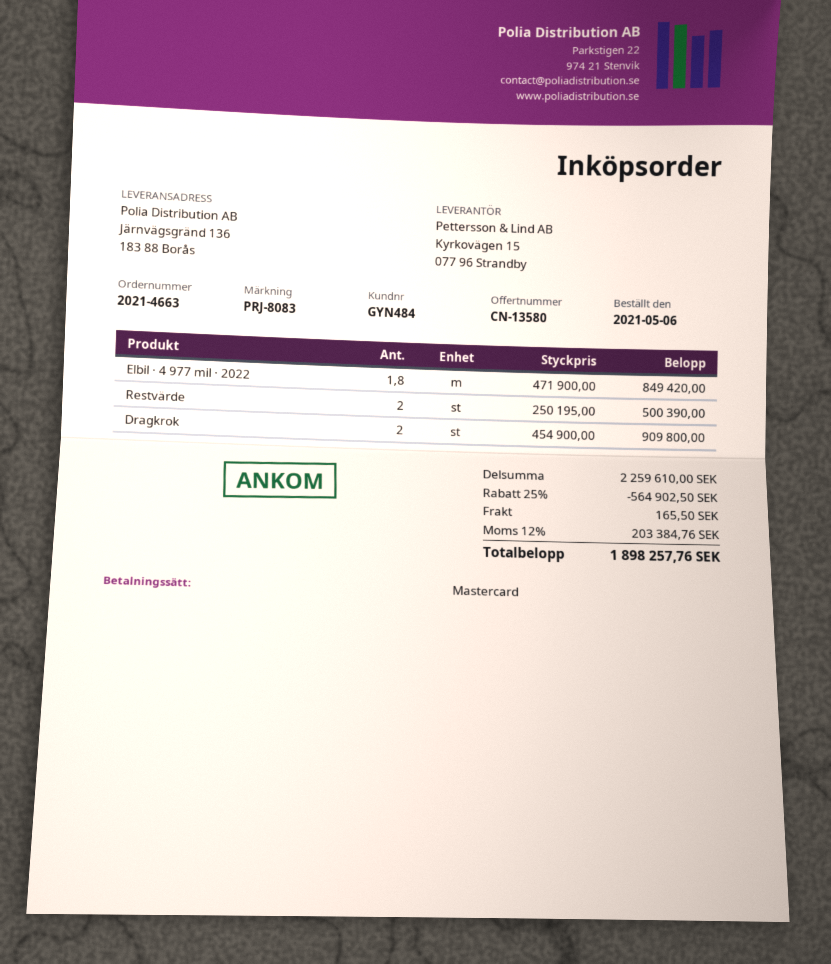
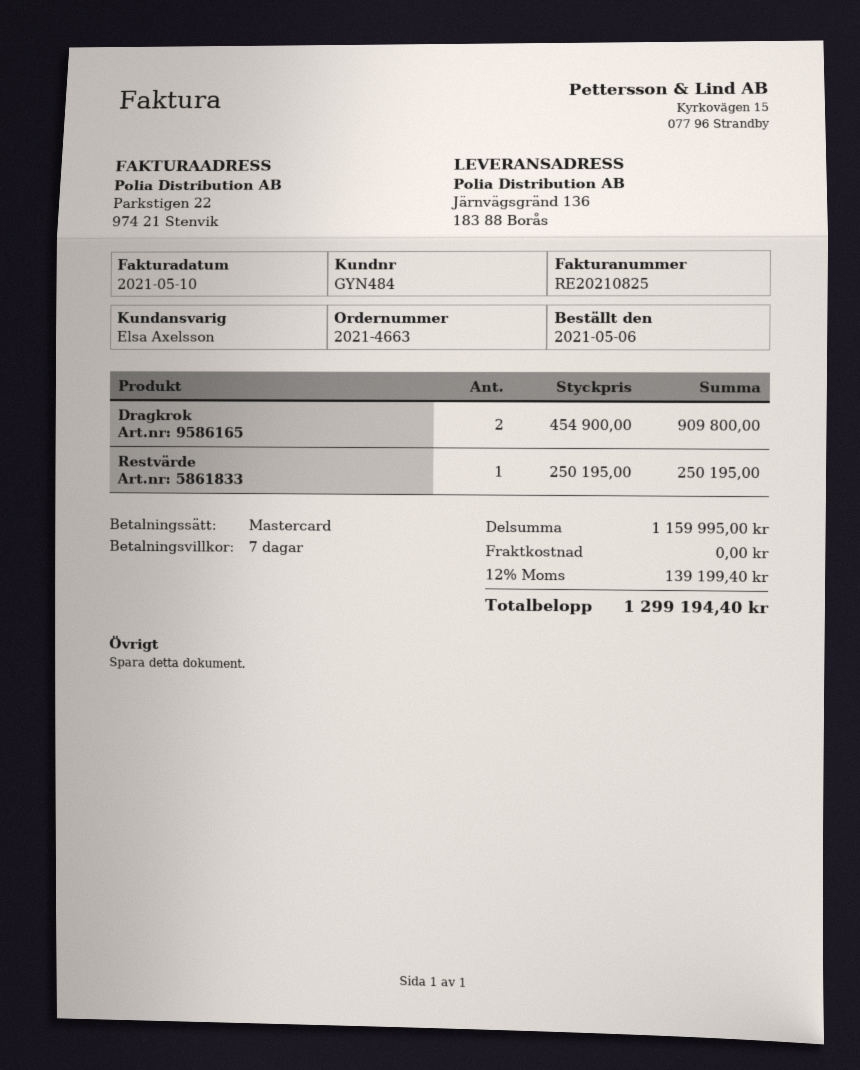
Elbil · 4 977 mil · 2022: 1.8 x 471900.00 = 849420.00 -> none
Restvärde: 2 x 250195.00 = 500390.00 -> 1 x 250195.00 = 250195.00
subtotal: 2259610.00 -> 1159995.00
discount: 25% = 564902.50 -> none
shipping: 165.50 -> 0.00
tax: 12% = 203384.76 -> 12% = 139199.40
total: 1898257.76 -> 1299194.40

